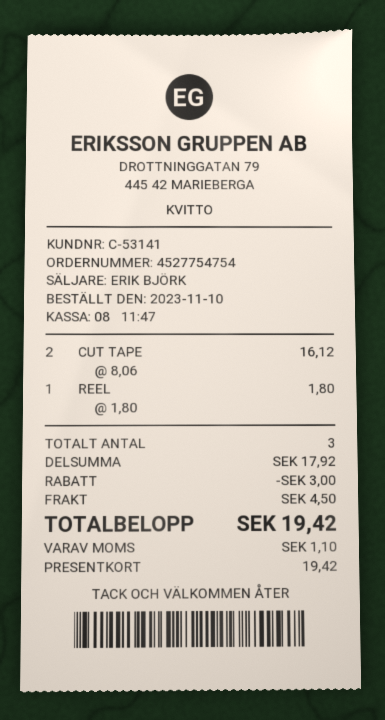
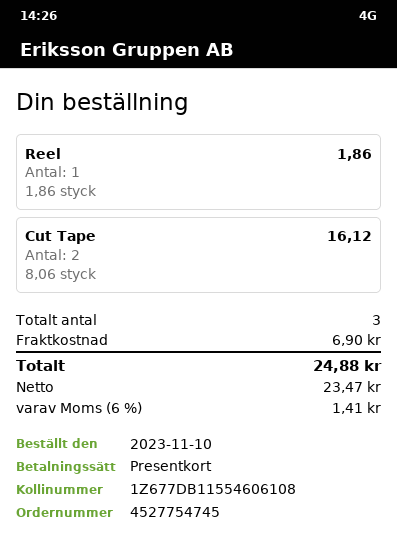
order number: 4527754754 -> 4527754745
REEL: 1 x 1.80 = 1.80 -> 1 x 1.86 = 1.86
discount: 3.00 -> none
shipping: 4.50 -> 6.90
tax: 1.10 -> 1.41
total: 19.42 -> 24.88

